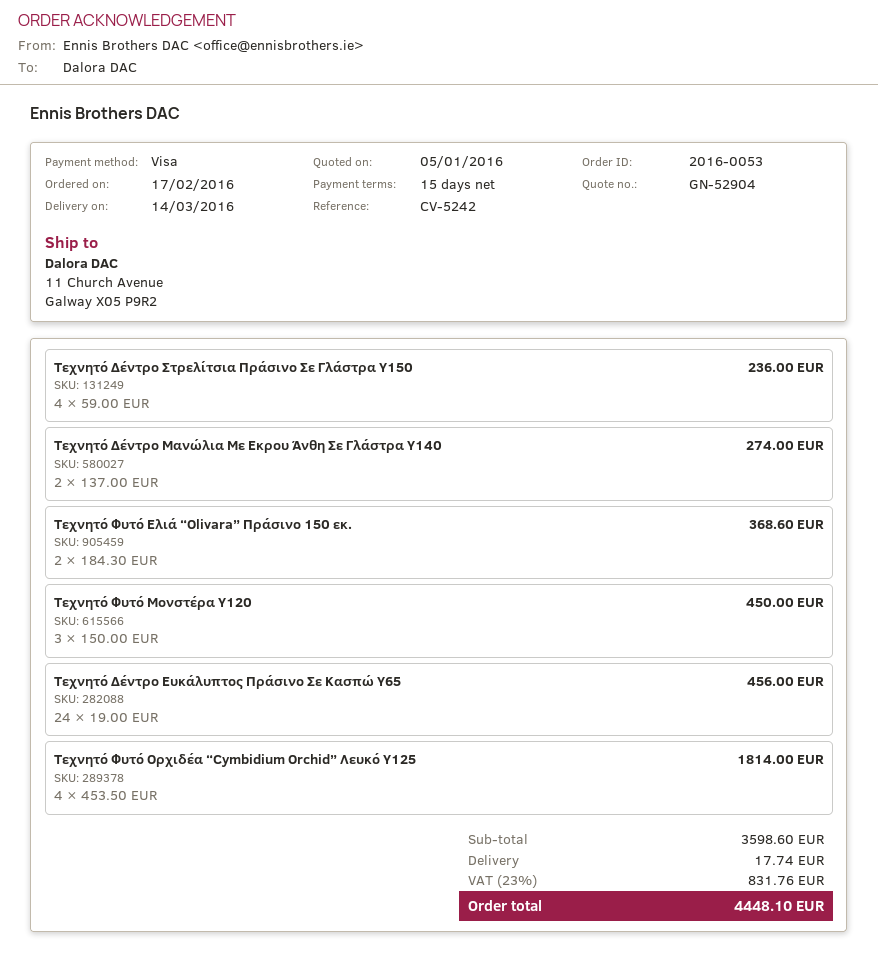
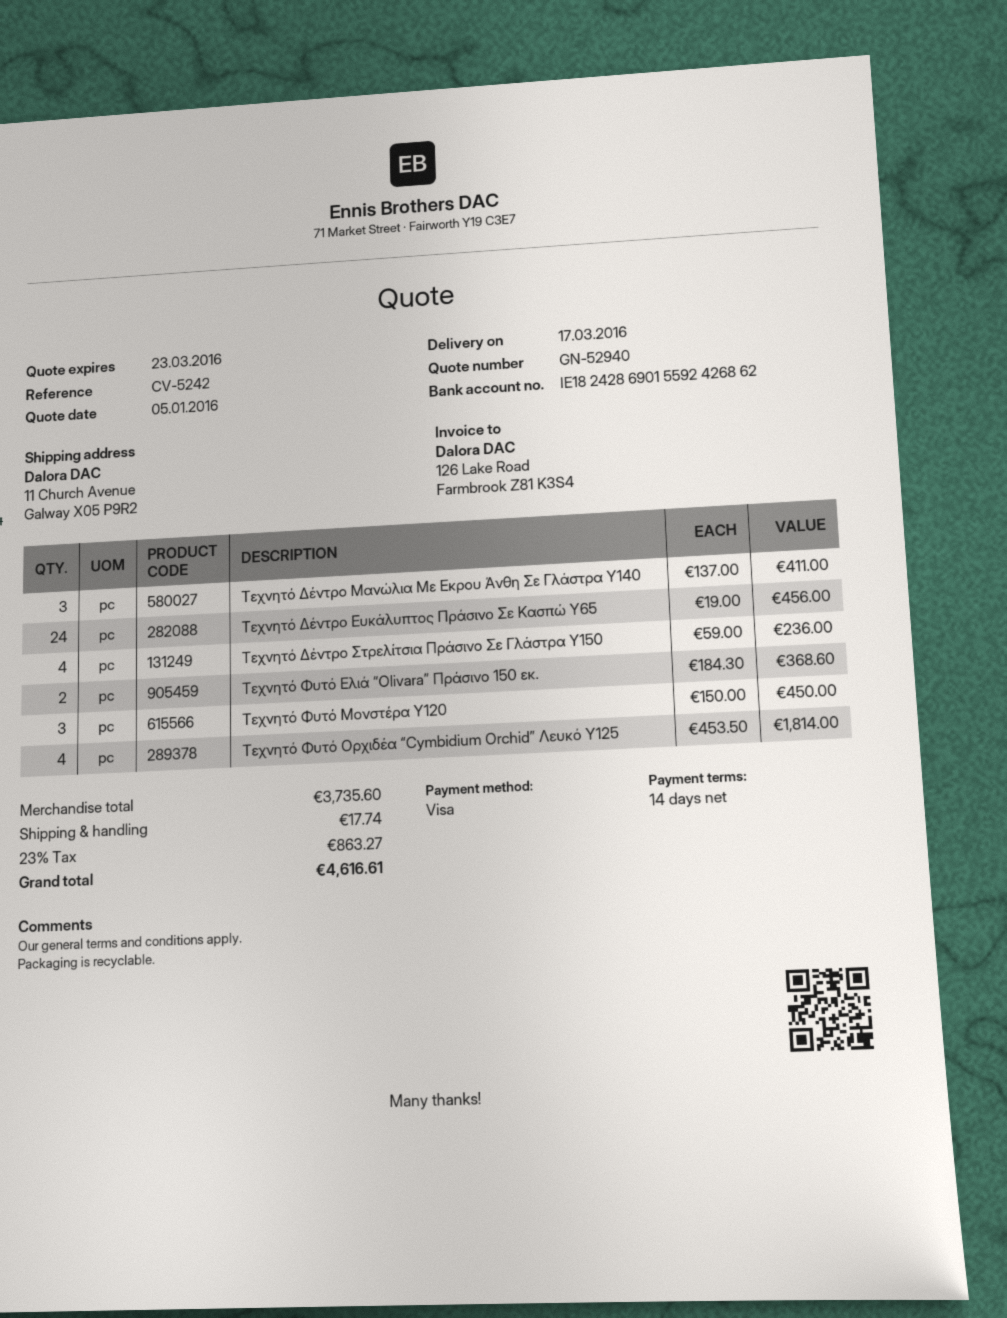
quote number: GN-52904 -> GN-52940
delivery date: 2016-03-14 -> 2016-03-17
payment terms: 15 days -> 14 days
Τεχνητό Δέντρο Mανώλια Με Εκρου Άνθη Σε Γλάστρα Y140: 2 x 137.00 = 274.00 -> 3 x 137.00 = 411.00
subtotal: 3598.60 -> 3735.60
tax: 23% = 831.76 -> 23% = 863.27
total: 4448.10 -> 4616.61

